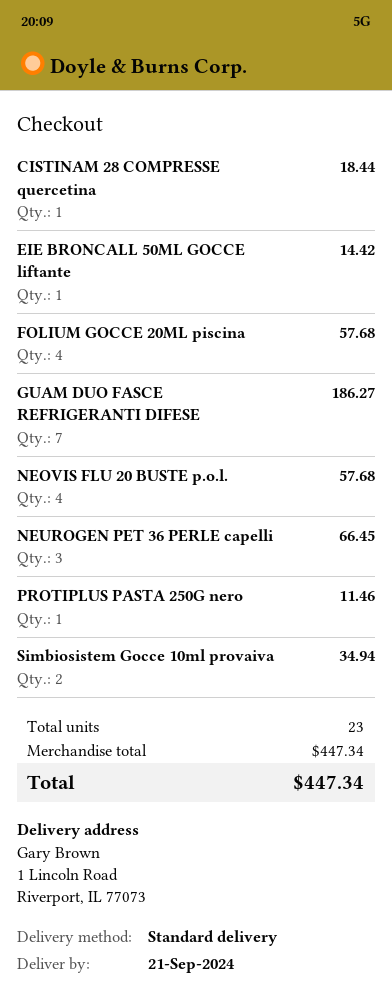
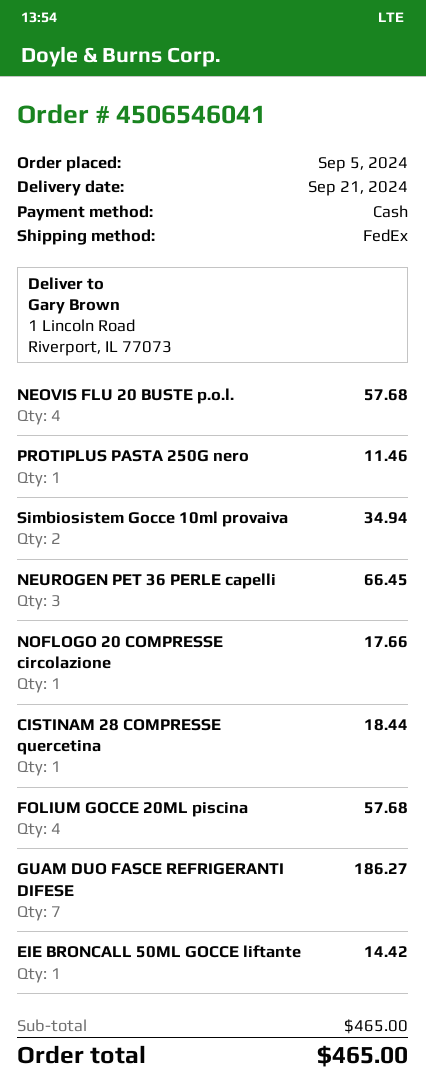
shipping method: standard -> FedEx
NOFLOGO 20 COMPRESSE circolazione: none -> 1 for 17.66
subtotal: 447.34 -> 465.00
total: 447.34 -> 465.00

